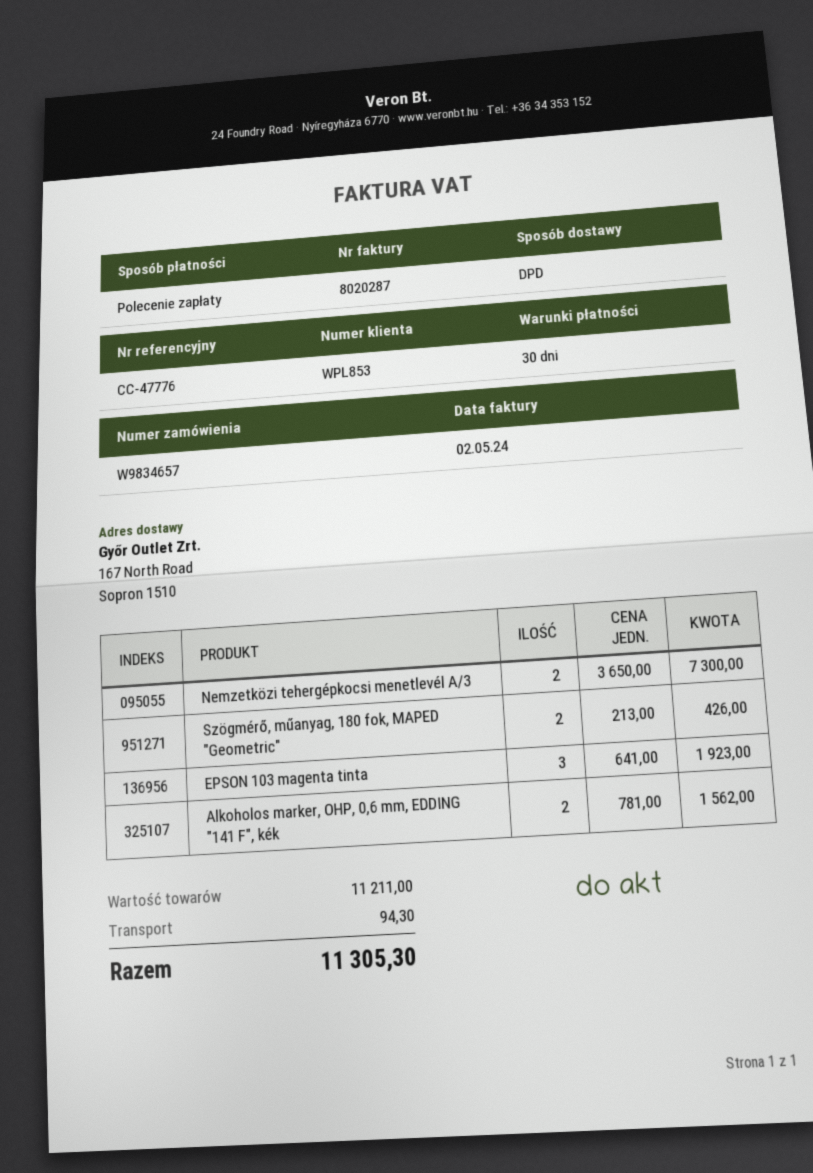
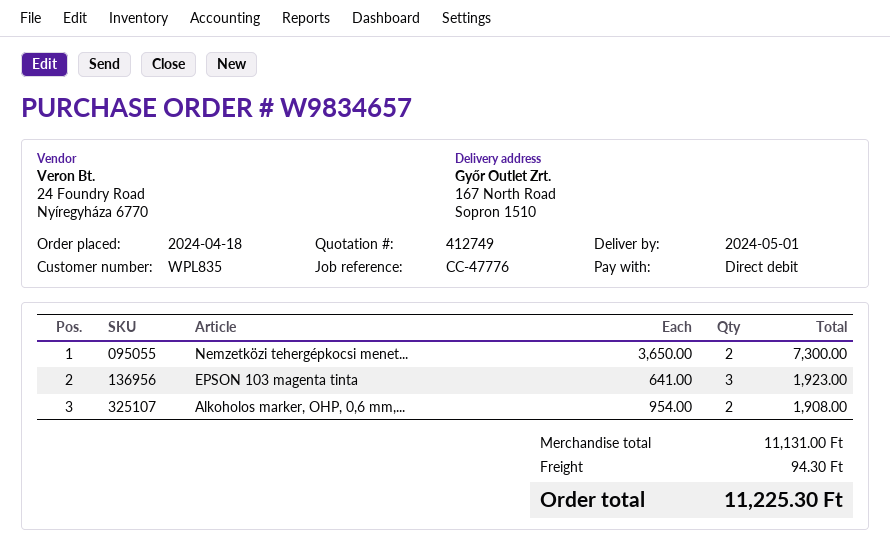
customer number: WPL853 -> WPL835
Szögmérő, műanyag, 180 fok, MAPED "Geometric": 2 x 213.00 = 426.00 -> none
Alkoholos marker, OHP, 0,6 mm, EDDING "141 F", kék: 2 x 781.00 = 1562.00 -> 2 x 954.00 = 1908.00
subtotal: 11211.00 -> 11131.00
total: 11305.30 -> 11225.30

